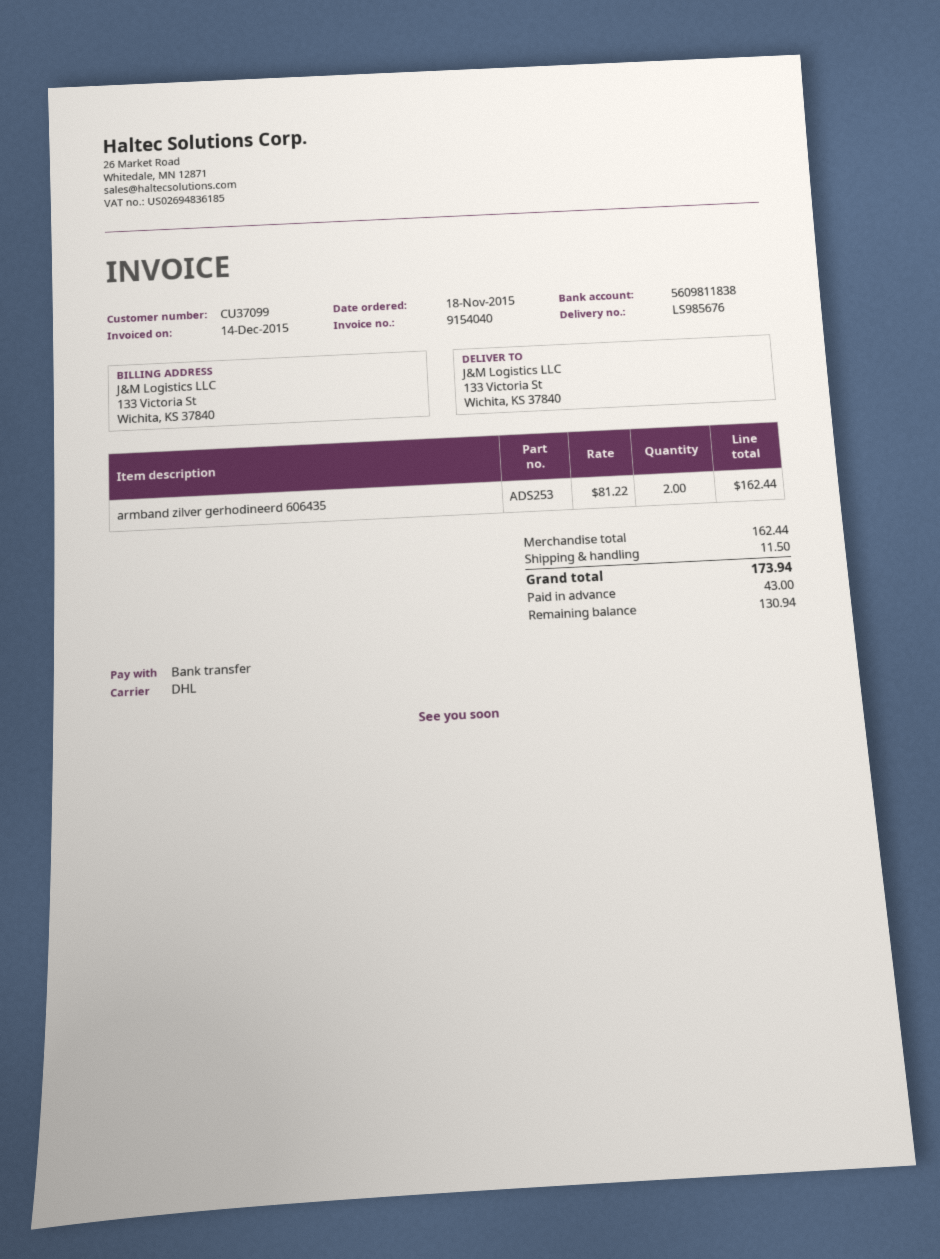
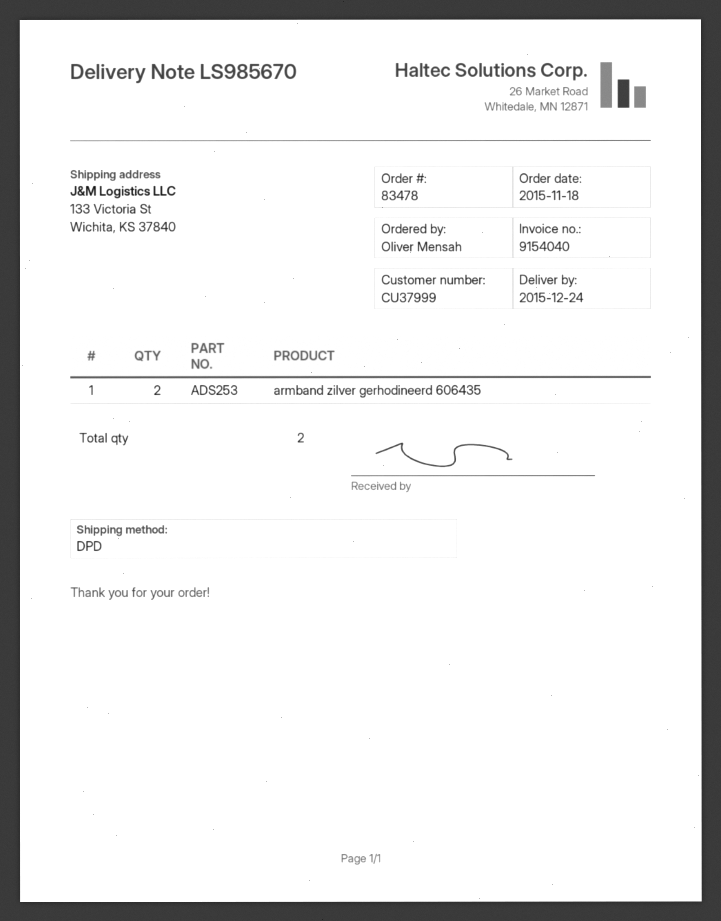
delivery note number: LS985676 -> LS985670
customer number: CU37099 -> CU37999
shipping method: DHL -> DPD

